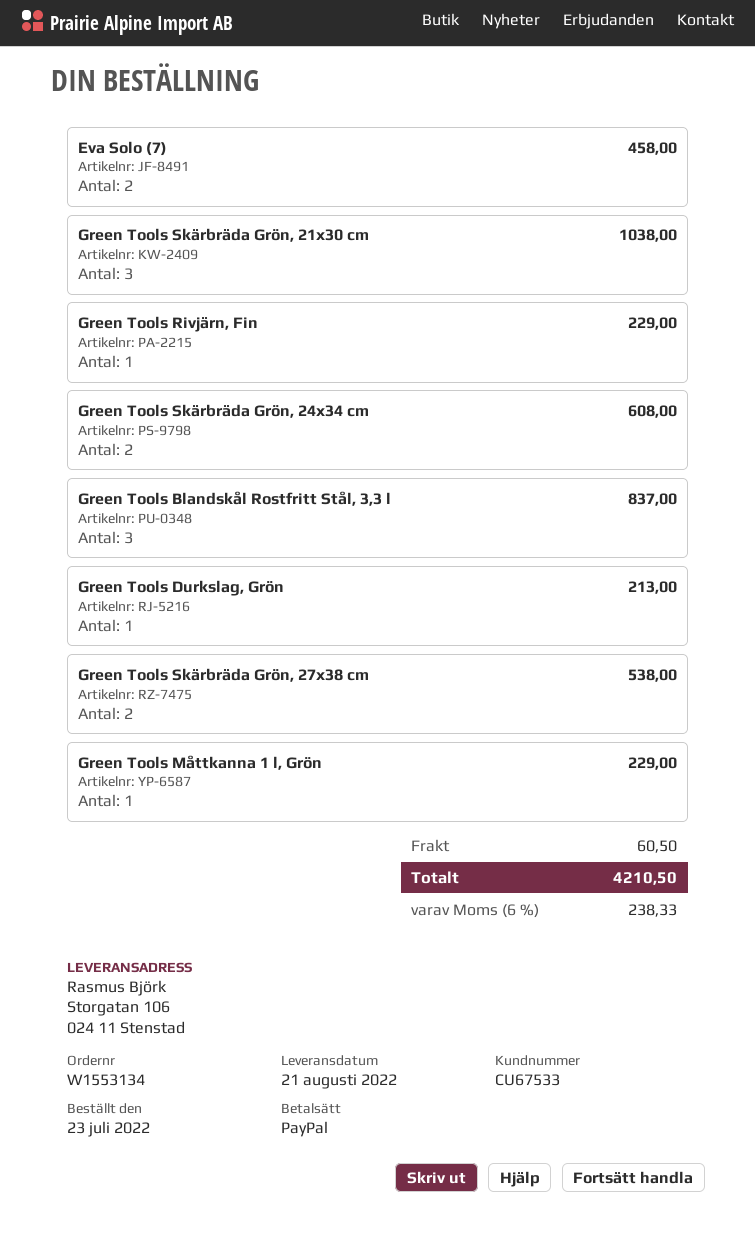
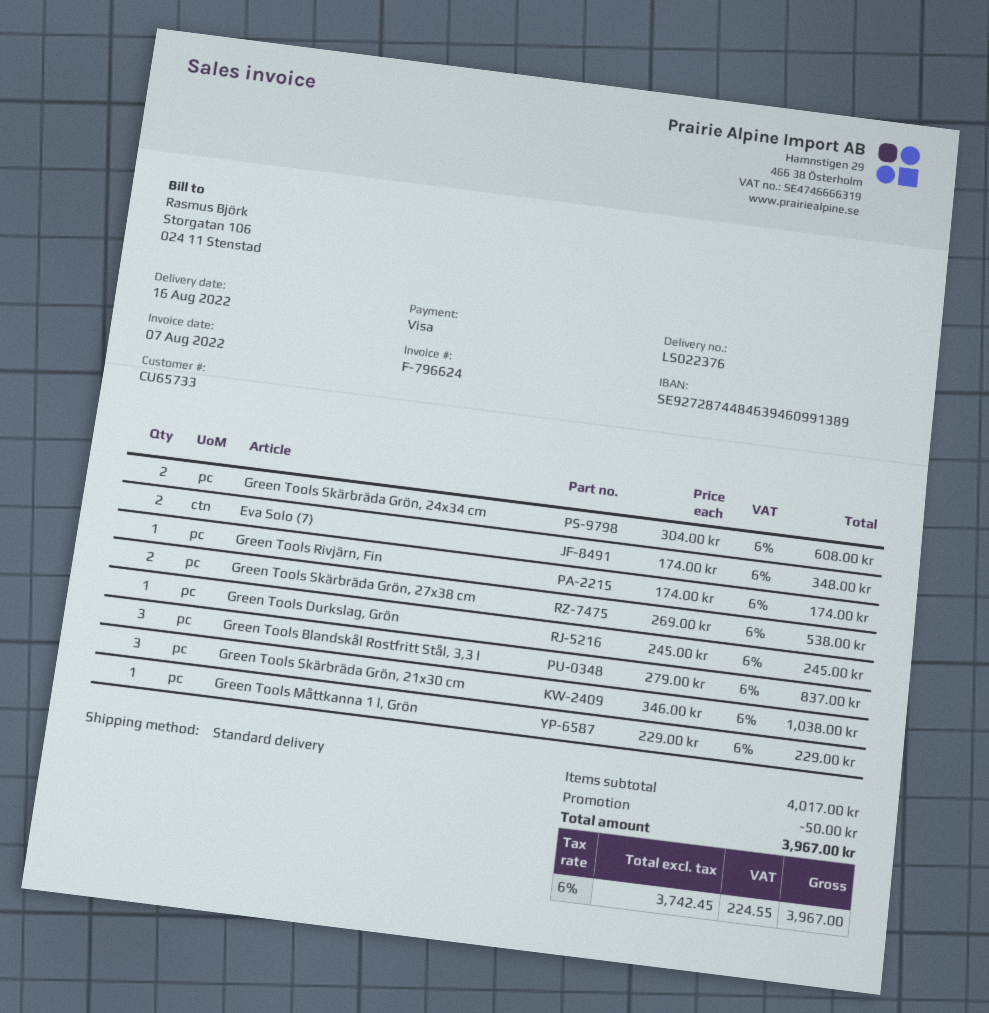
delivery date: 2022-08-21 -> 2022-08-16
customer number: CU67533 -> CU65733
payment method: PayPal -> Visa
Eva Solo (7): 2 for 458.00 -> 2 for 348.00
Green Tools Rivjärn, Fin: 1 for 229.00 -> 1 for 174.00
Green Tools Durkslag, Grön: 1 for 213.00 -> 1 for 245.00
discount: none -> 50.00
shipping: 60.50 -> none
tax: 6% = 238.33 -> 6% = 224.55
total: 4210.50 -> 3967.00

